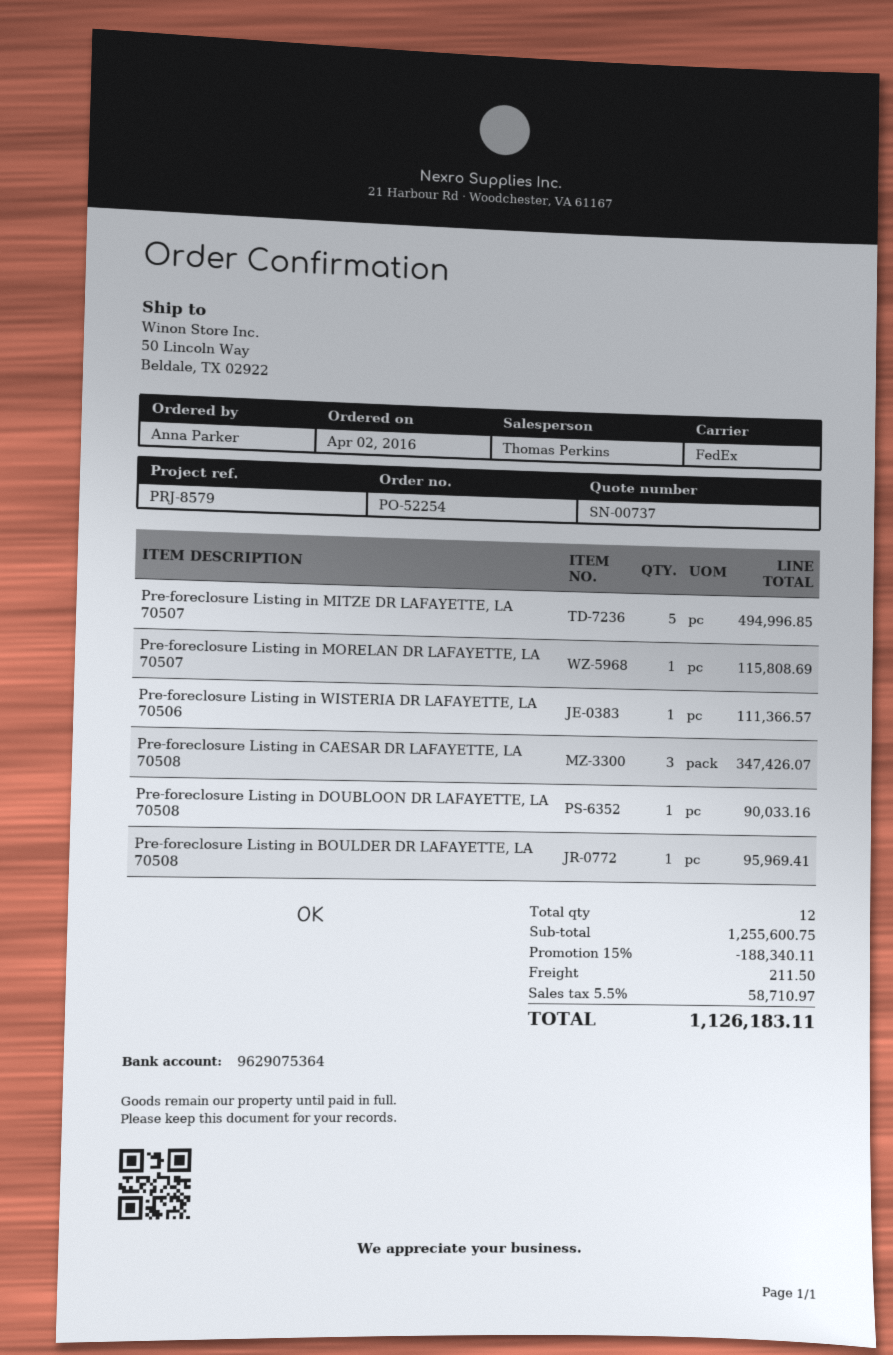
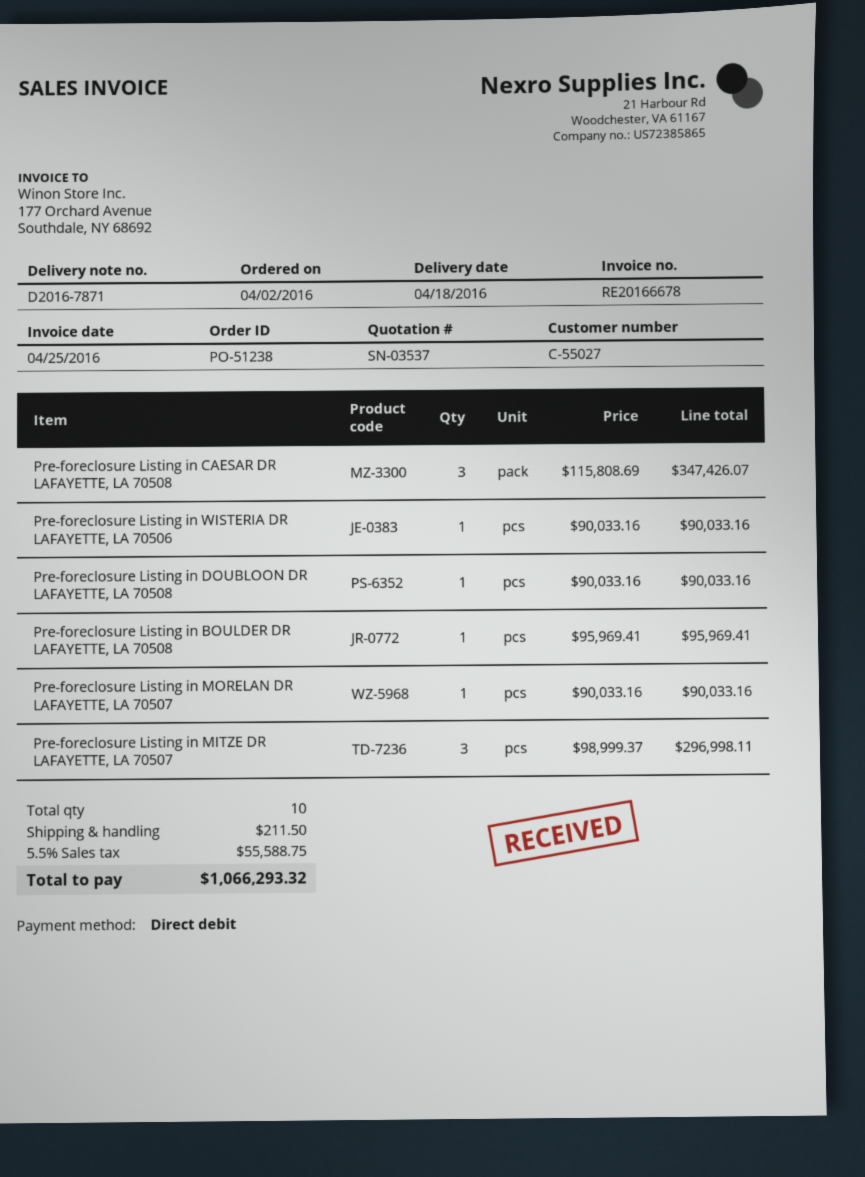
quote number: SN-00737 -> SN-03537
order number: PO-52254 -> PO-51238
Pre-foreclosure Listing in MITZE DR LAFAYETTE, LA 70507: 5 for 494996.85 -> 3 for 296998.11
Pre-foreclosure Listing in MORELAN DR LAFAYETTE, LA 70507: 1 for 115808.69 -> 1 for 90033.16
Pre-foreclosure Listing in WISTERIA DR LAFAYETTE, LA 70506: 1 for 111366.57 -> 1 for 90033.16
total quantity: 12 -> 10
discount: 15% = 188340.11 -> none
tax: 5.5% = 58710.97 -> 5.5% = 55588.75
total: 1126183.11 -> 1066293.32

